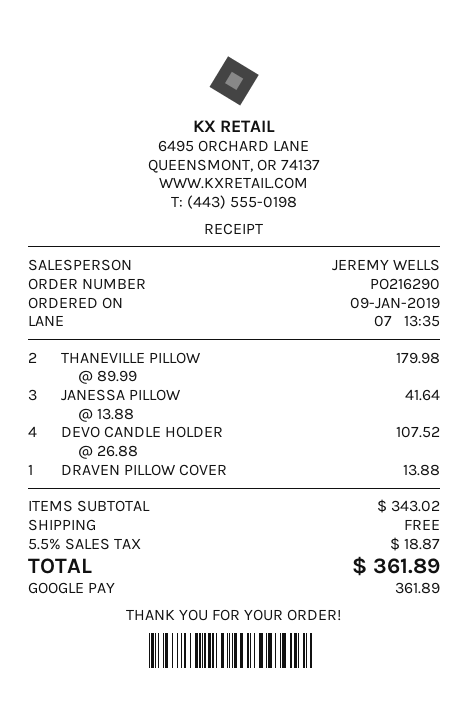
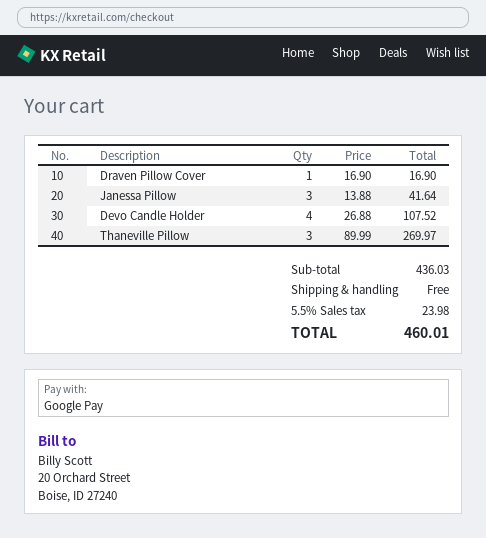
THANEVILLE PILLOW: 2 x 89.99 = 179.98 -> 3 x 89.99 = 269.97
DRAVEN PILLOW COVER: 1 x 13.88 = 13.88 -> 1 x 16.90 = 16.90
subtotal: 343.02 -> 436.03
tax: 5.5% = 18.87 -> 5.5% = 23.98
total: 361.89 -> 460.01

